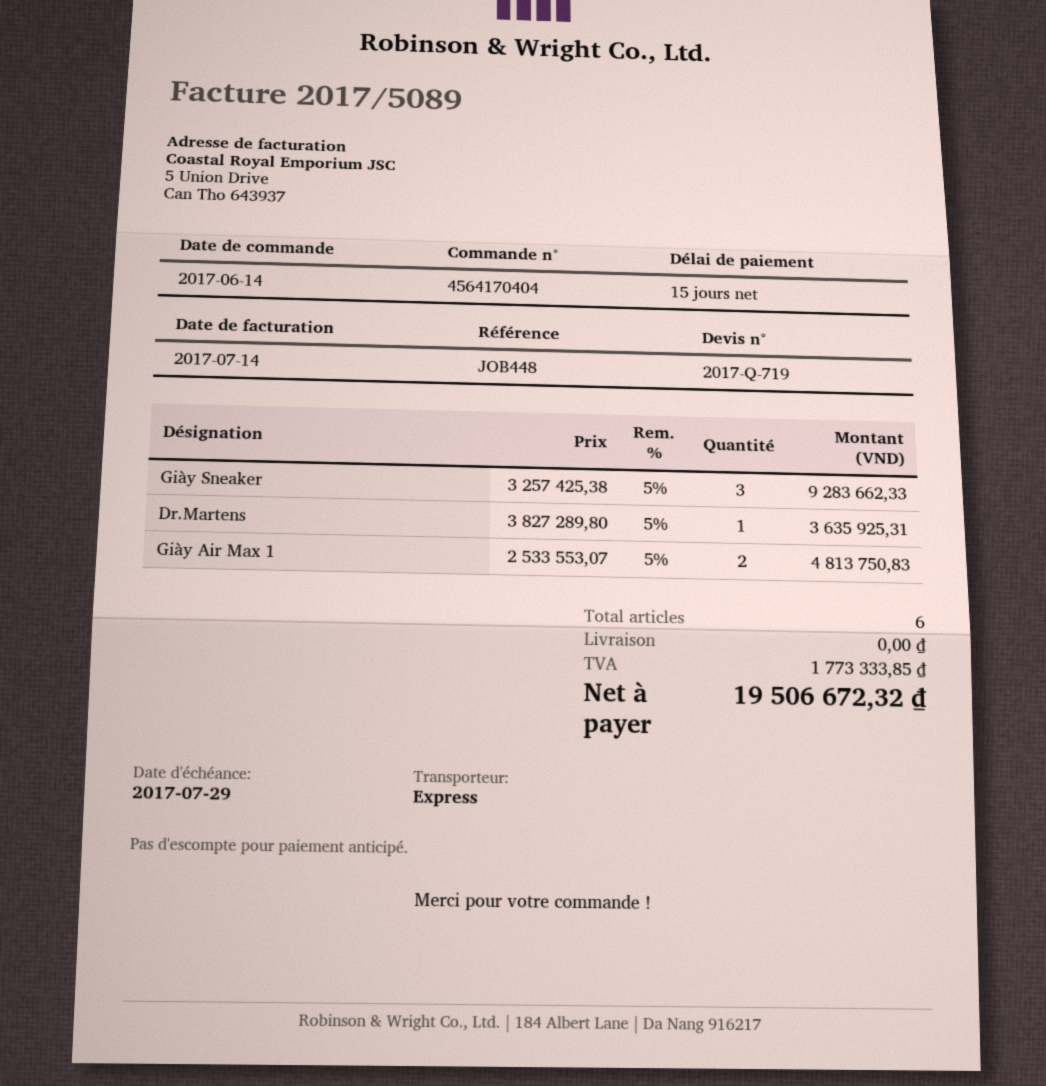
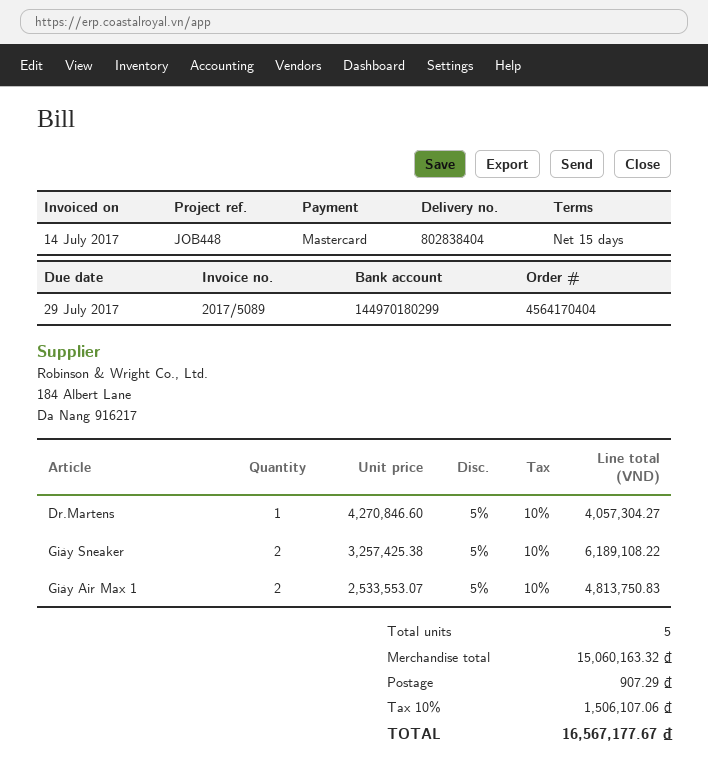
Giày Sneaker: 3 x 3257425.38 - 5% = 9283662.33 -> 2 x 3257425.38 - 5% = 6189108.22
Dr.Martens: 1 x 3827289.80 - 5% = 3635925.31 -> 1 x 4270846.60 - 5% = 4057304.27
total quantity: 6 -> 5
shipping: 0.00 -> 907.29
tax: 1773333.85 -> 1506107.06
total: 19506672.32 -> 16567177.67

